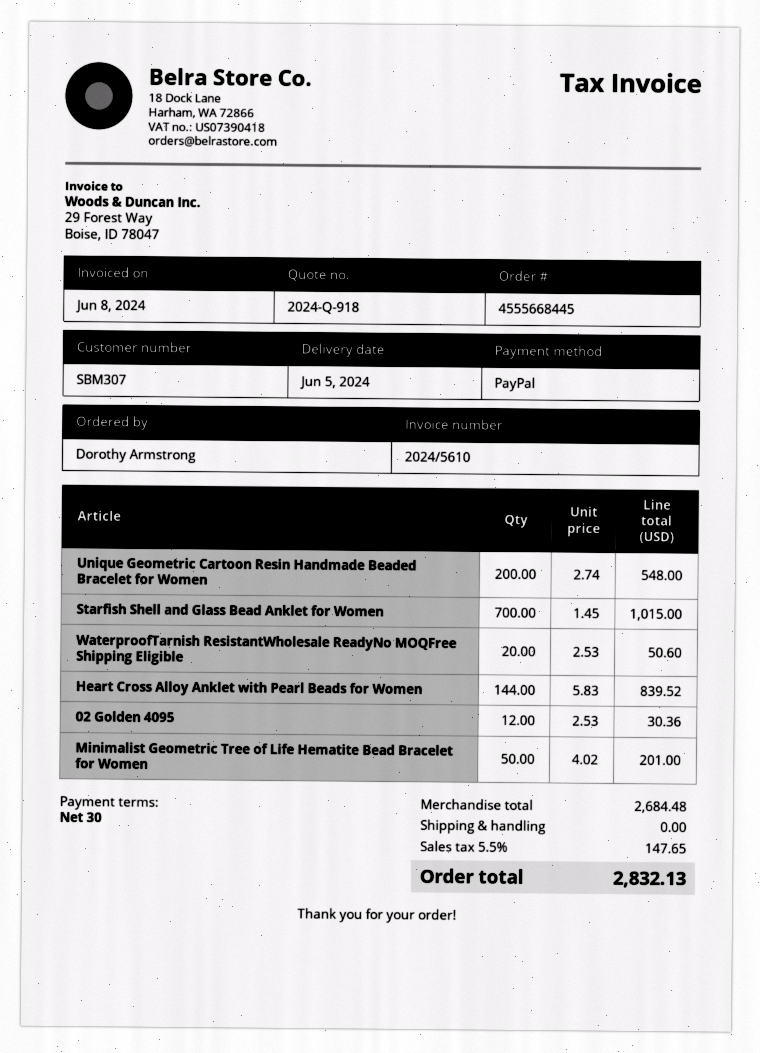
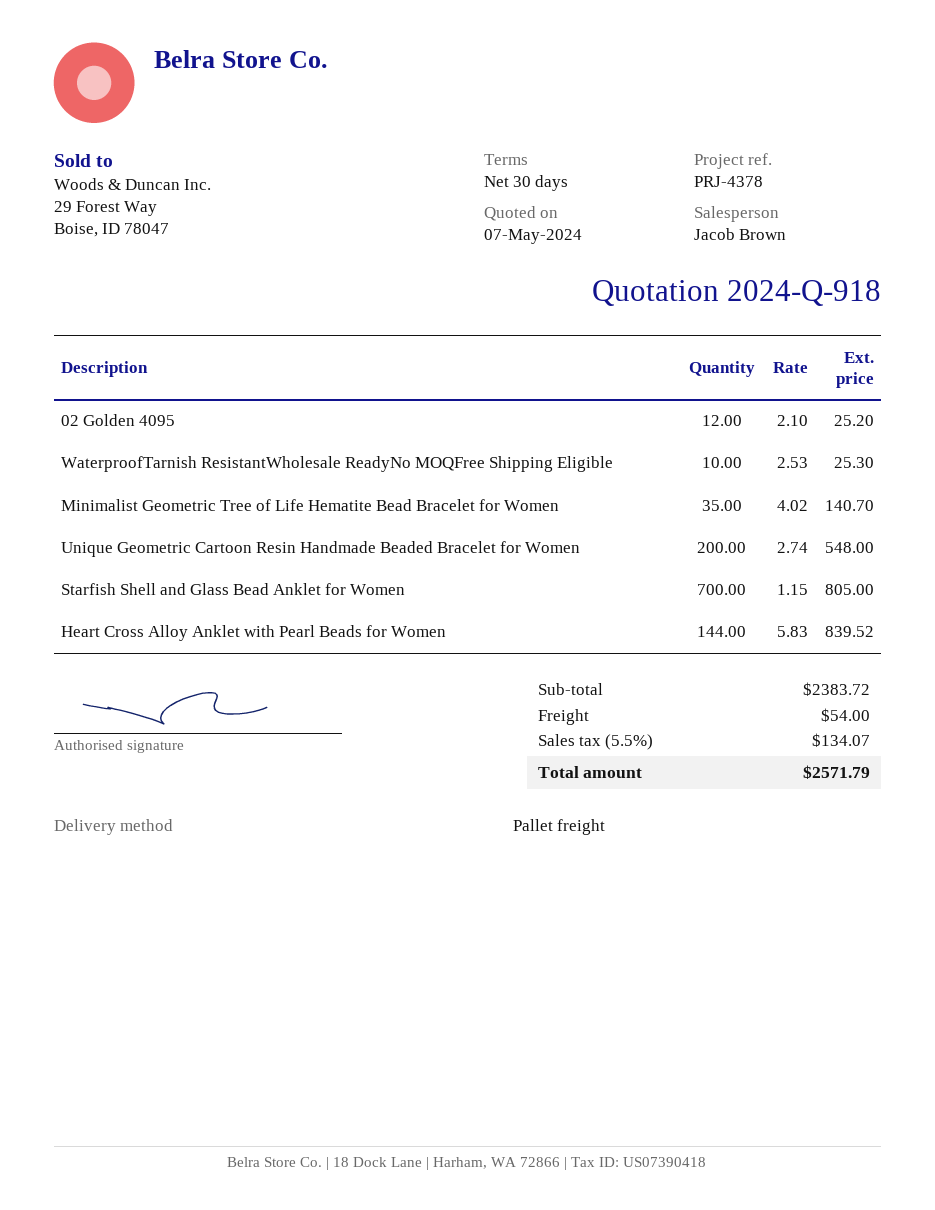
Starfish Shell and Glass Bead Anklet for Women: 700 x 1.45 = 1015.00 -> 700 x 1.15 = 805.00
WaterproofTarnish ResistantWholesale ReadyNo MOQFree Shipping Eligible: 20 x 2.53 = 50.60 -> 10 x 2.53 = 25.30
02 Golden 4095: 12 x 2.53 = 30.36 -> 12 x 2.10 = 25.20
Minimalist Geometric Tree of Life Hematite Bead Bracelet for Women: 50 x 4.02 = 201.00 -> 35 x 4.02 = 140.70
subtotal: 2684.48 -> 2383.72
shipping: 0.00 -> 54.00
tax: 5.5% = 147.65 -> 5.5% = 134.07
total: 2832.13 -> 2571.79

